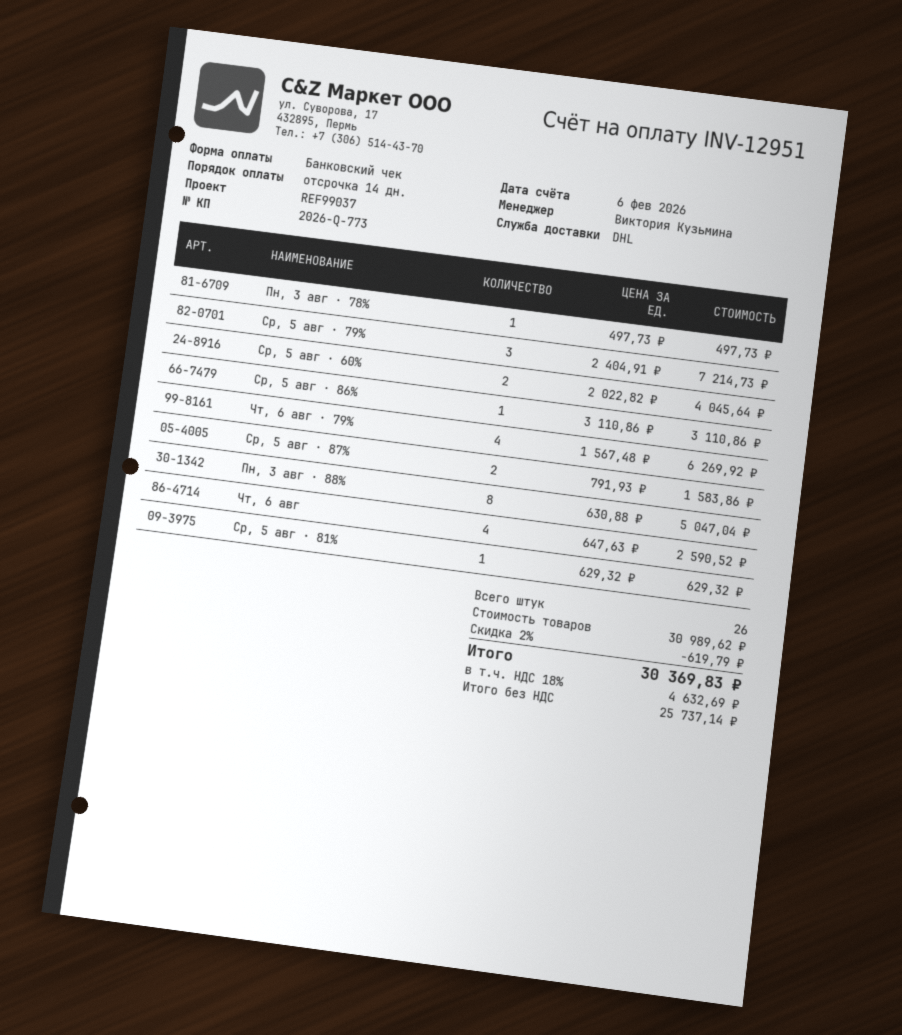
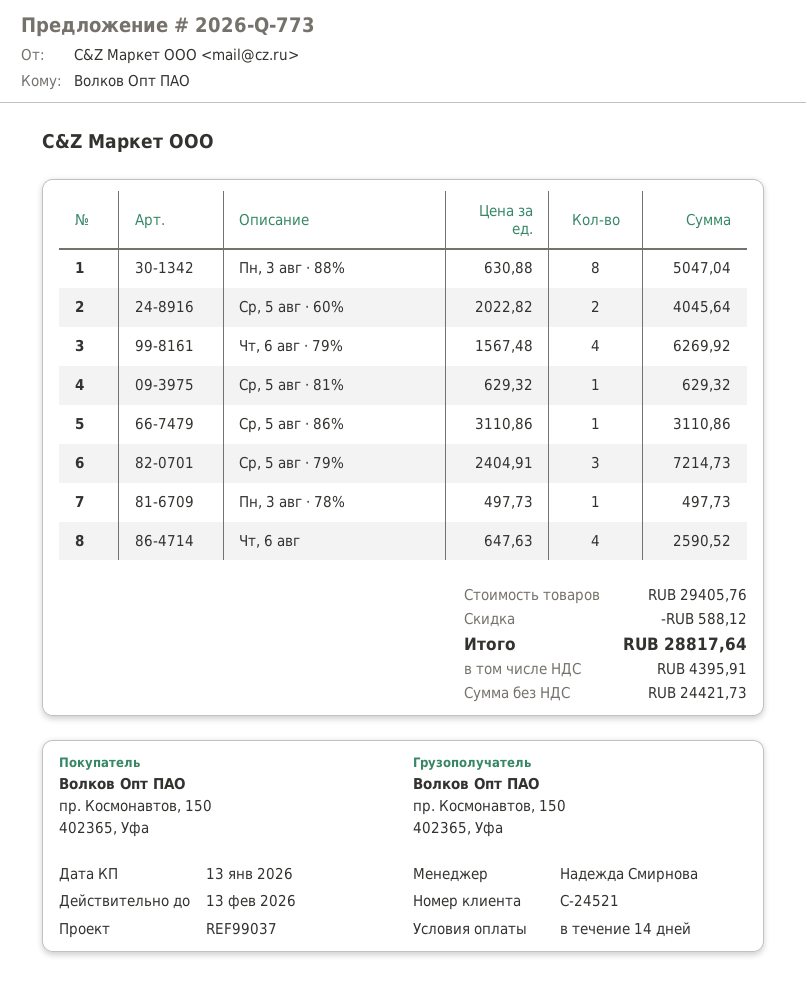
sales rep: Виктория Кузьмина -> Надежда Смирнова
Ср, 5 авг · 87%: 2 x 791.93 = 1583.86 -> none
subtotal: 30989.62 -> 29405.76
discount: 619.79 -> 588.12
net: 25737.14 -> 24421.73
tax: 4632.69 -> 4395.91
total: 30369.83 -> 28817.64

